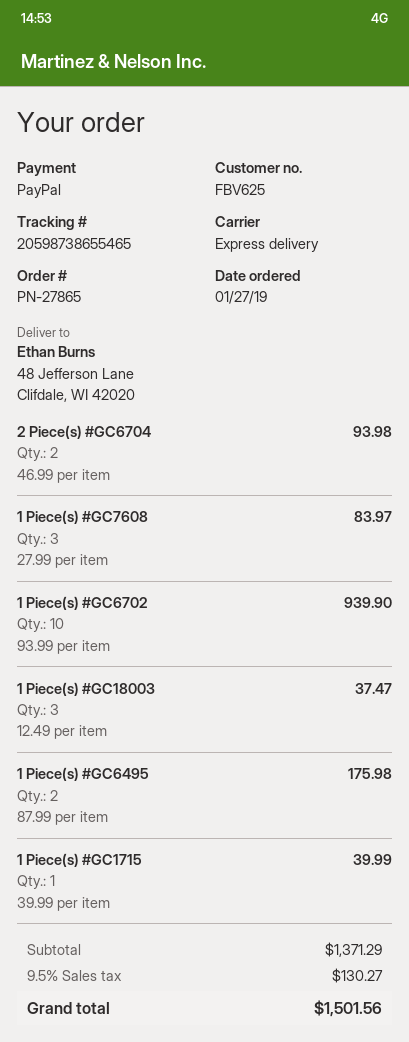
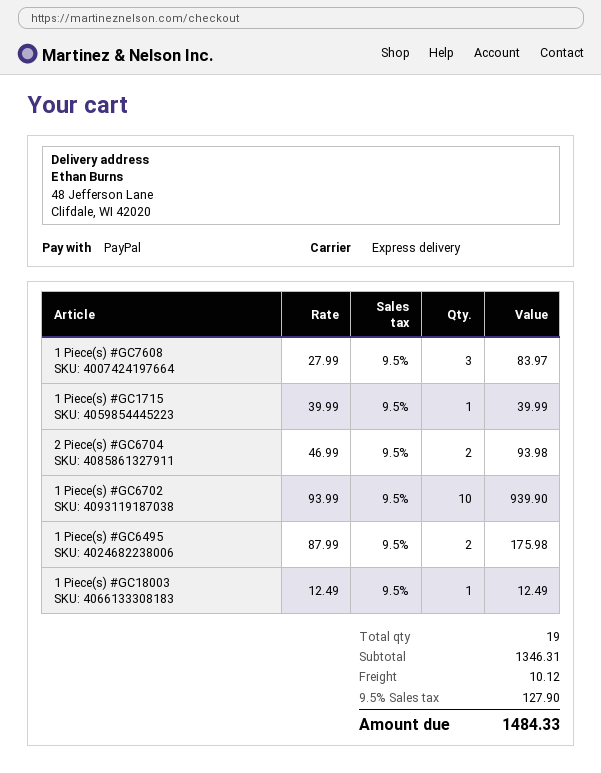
1 Piece(s) #GC18003: 3 x 12.49 = 37.47 -> 1 x 12.49 = 12.49
subtotal: 1371.29 -> 1346.31
shipping: none -> 10.12
tax: 9.5% = 130.27 -> 9.5% = 127.90
total: 1501.56 -> 1484.33

